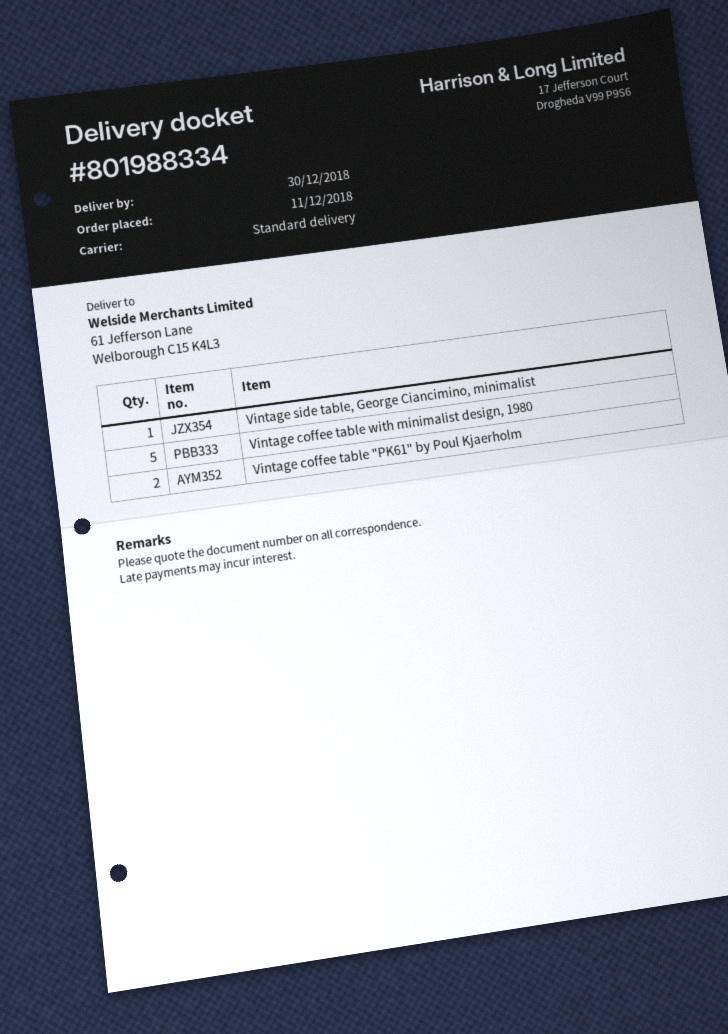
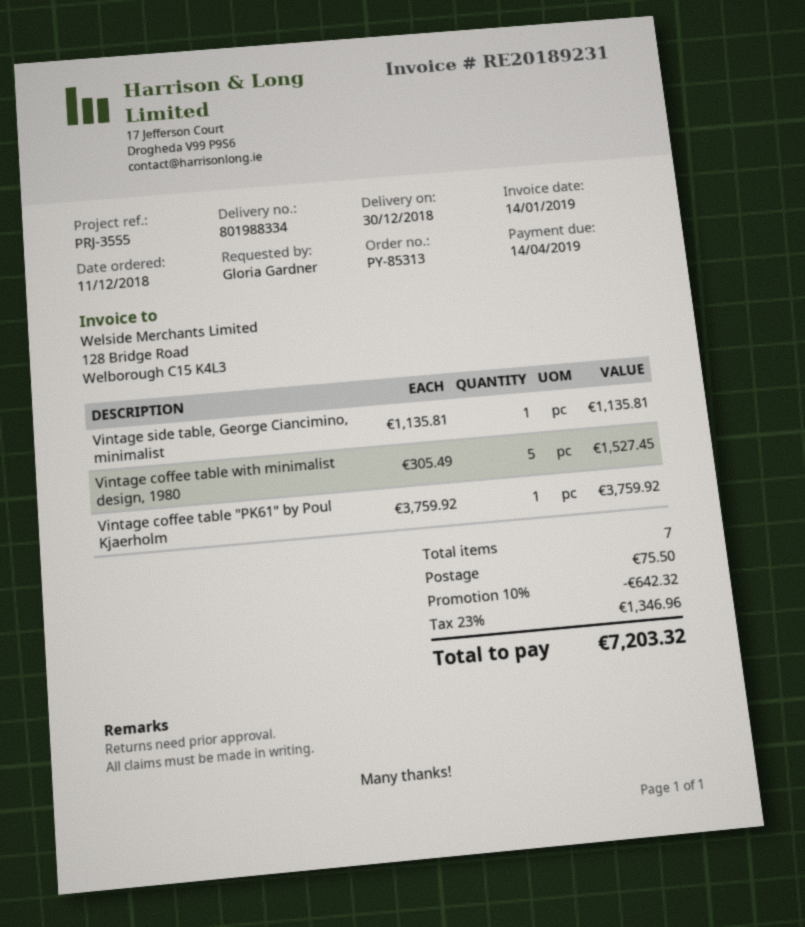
Vintage coffee table "PK61" by Poul Kjaerholm: 2 -> 1

